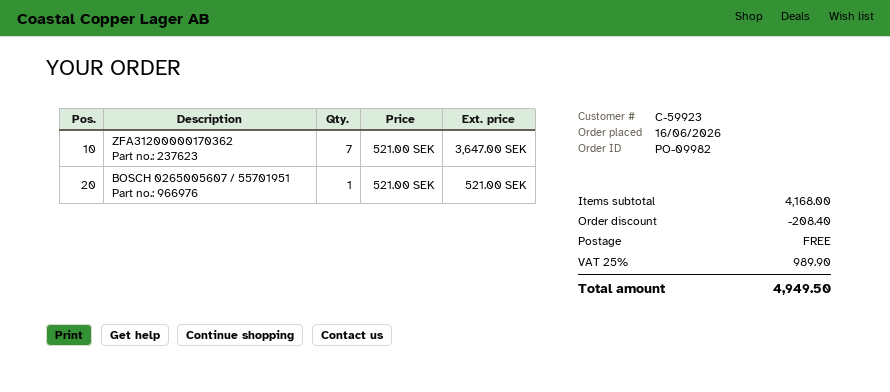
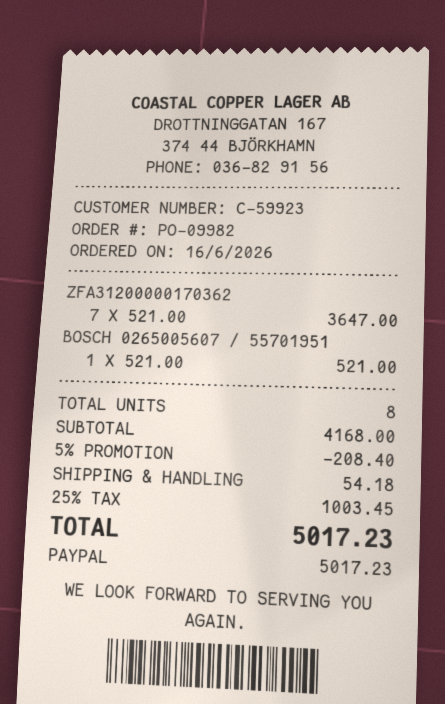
shipping: 0.00 -> 54.18
tax: 25% = 989.90 -> 25% = 1003.45
total: 4949.50 -> 5017.23

